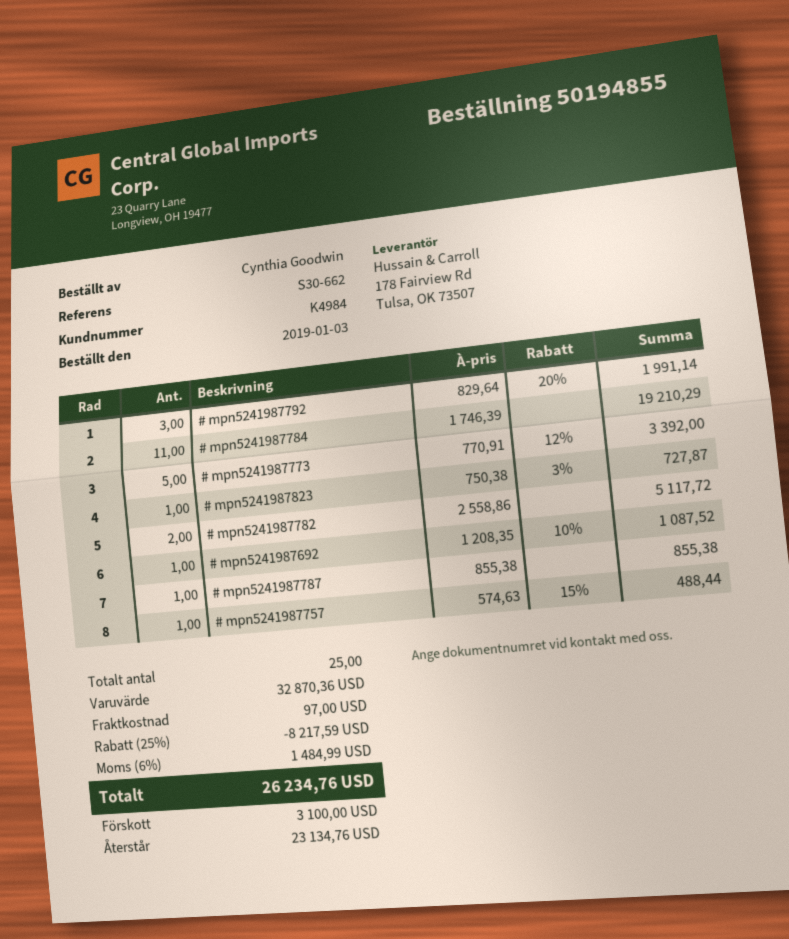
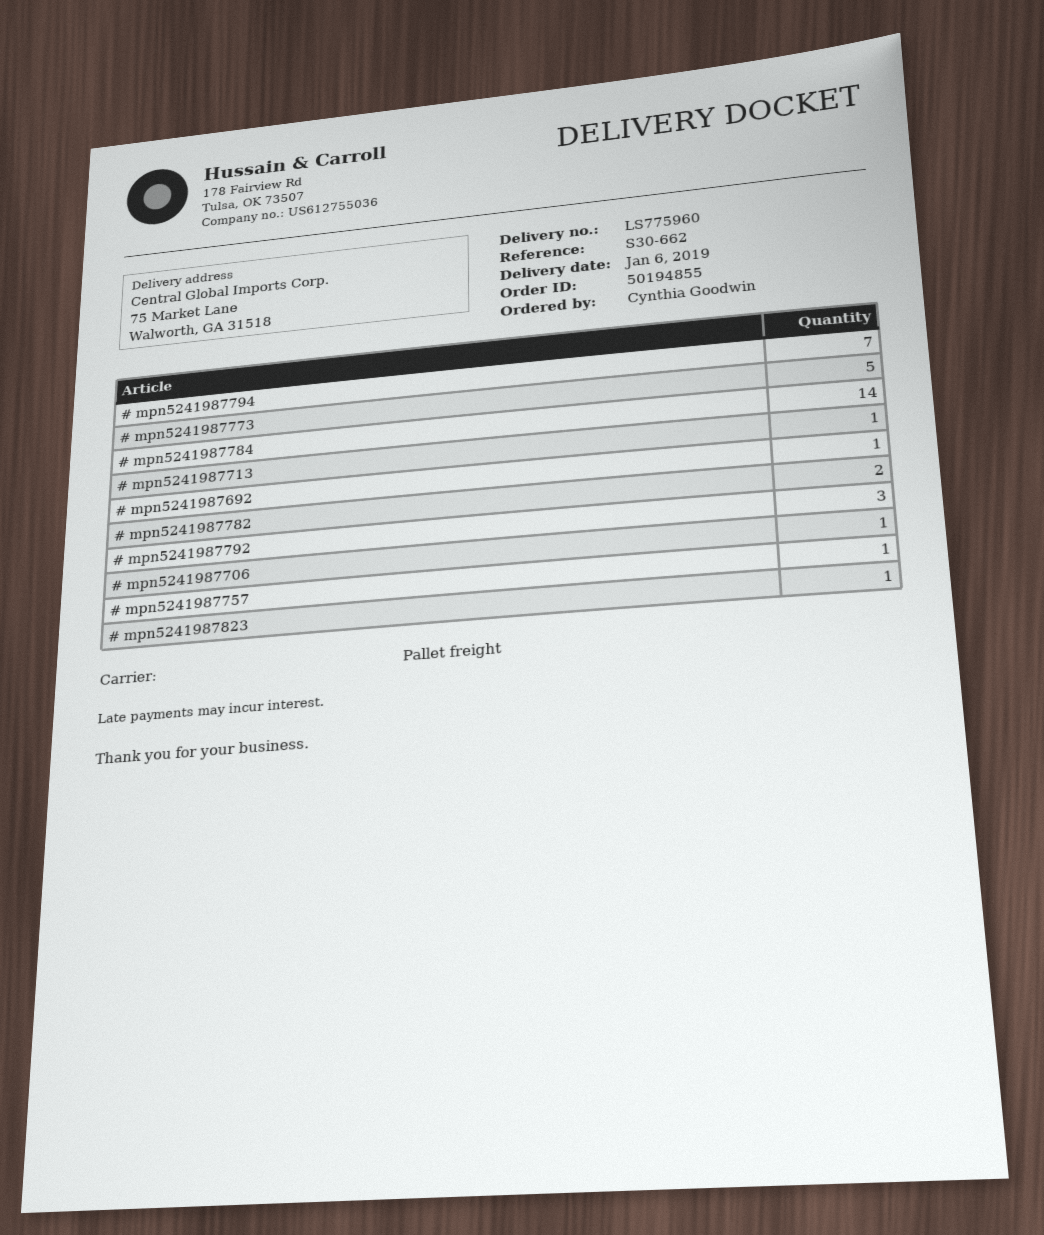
# mpn5241987784: 11 -> 14
# mpn5241987787: 1 -> none
# mpn5241987794: none -> 7
# mpn5241987713: none -> 1
# mpn5241987706: none -> 1

